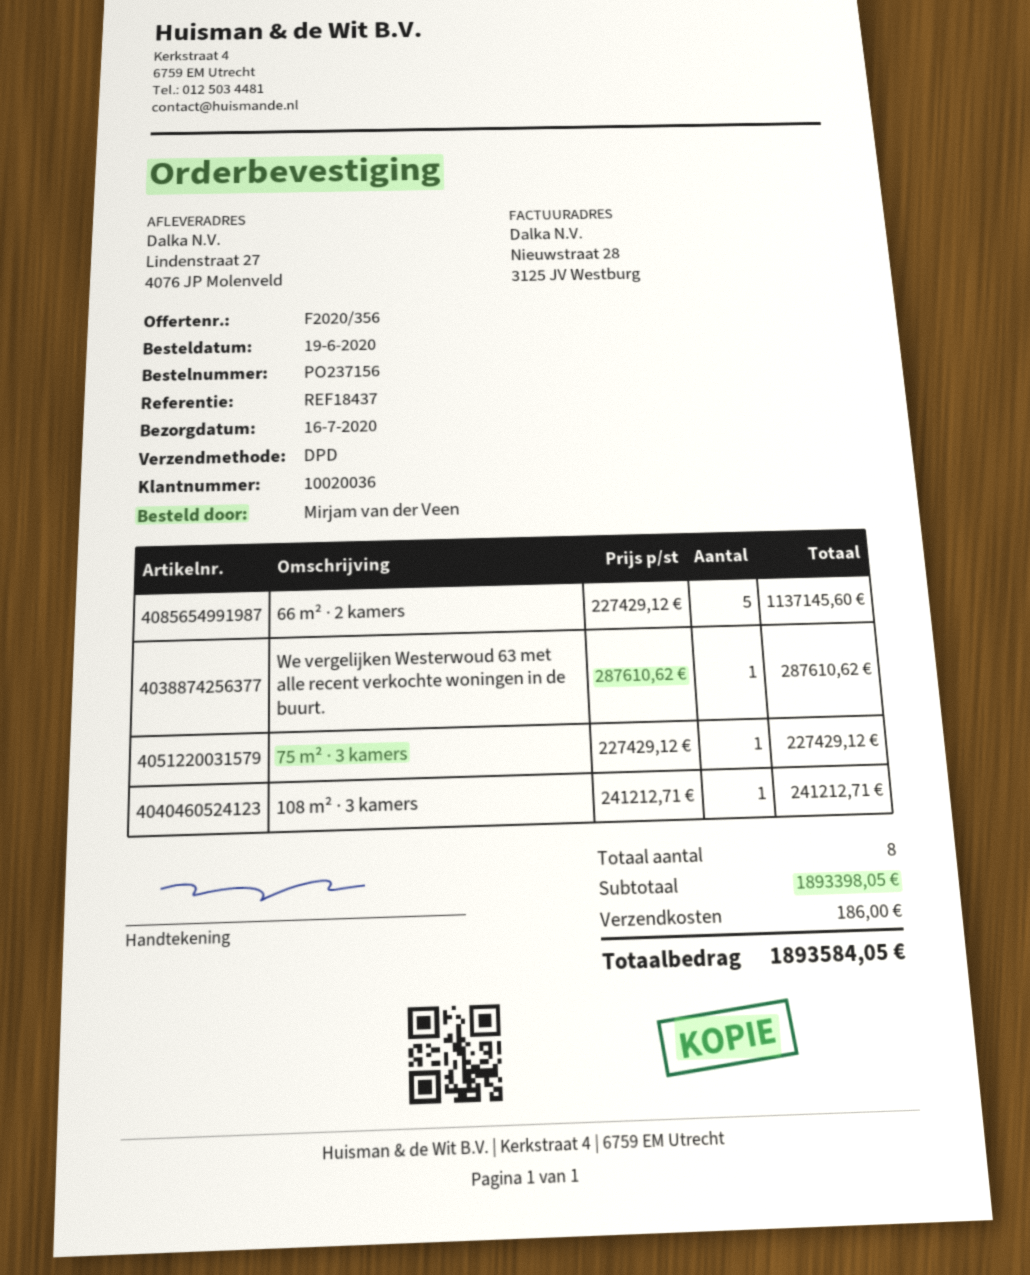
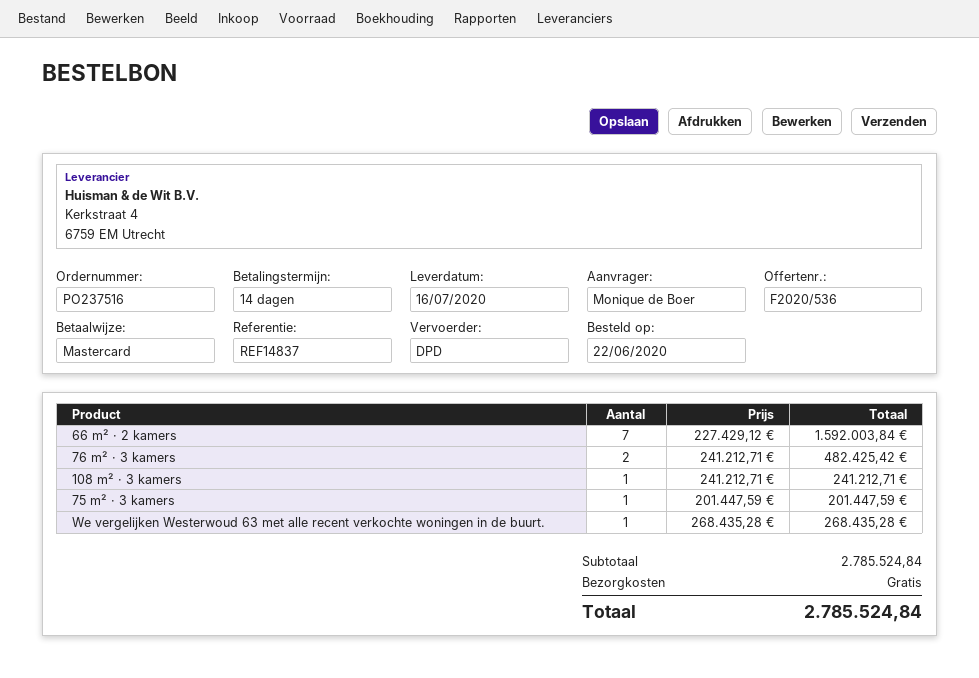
quote number: F2020/356 -> F2020/536
order number: PO237156 -> PO237516
order date: 2020-06-19 -> 2020-06-22
reference: REF18437 -> REF14837
ordered by: Mirjam van der Veen -> Monique de Boer
66 m² · 2 kamers: 5 x 227429.12 = 1137145.60 -> 7 x 227429.12 = 1592003.84
We vergelijken Westerwoud 63 met alle recent verkochte woningen in de buurt.: 1 x 287610.62 = 287610.62 -> 1 x 268435.28 = 268435.28
75 m² · 3 kamers: 1 x 227429.12 = 227429.12 -> 1 x 201447.59 = 201447.59
76 m² · 3 kamers: none -> 2 x 241212.71 = 482425.42
subtotal: 1893398.05 -> 2785524.84
shipping: 186.00 -> 0.00
total: 1893584.05 -> 2785524.84

